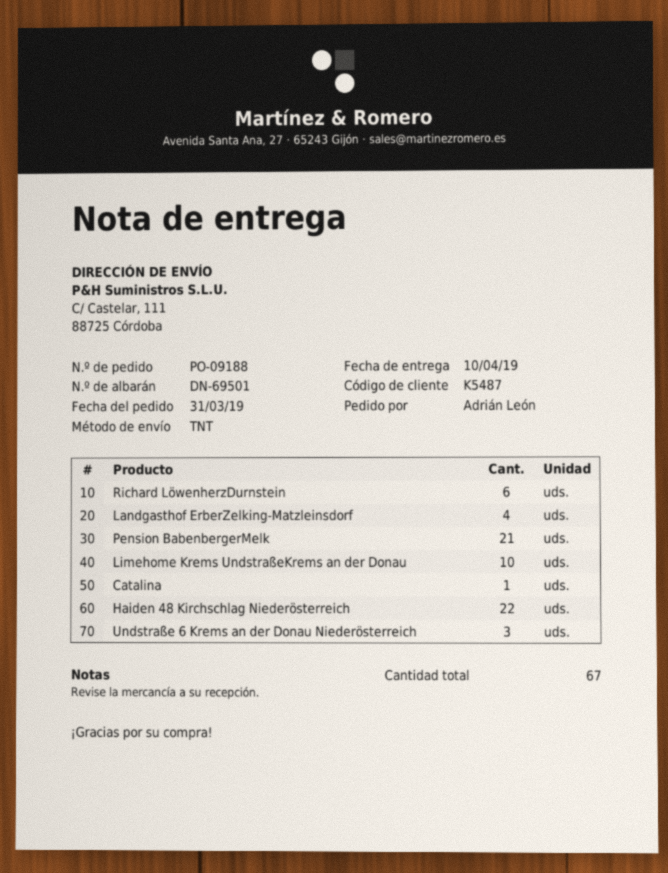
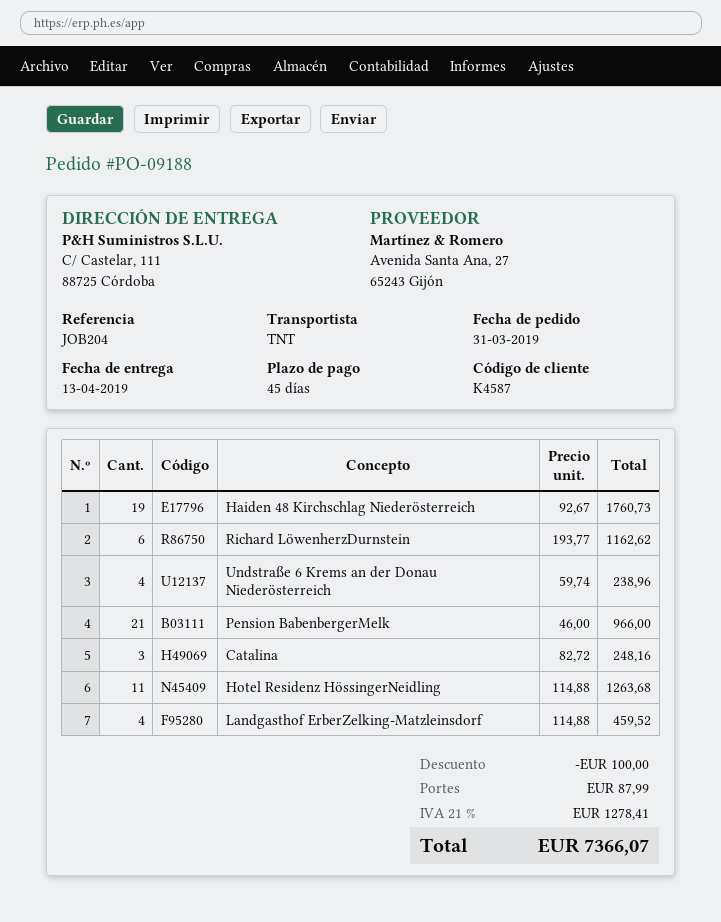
delivery date: 2019-04-10 -> 2019-04-13
customer number: K5487 -> K4587
Limehome Krems UndstraßeKrems an der Donau: 10 -> none
Catalina: 1 -> 3
Haiden 48 Kirchschlag Niederösterreich: 22 -> 19
Undstraße 6 Krems an der Donau Niederösterreich: 3 -> 4
Hotel Residenz HössingerNeidling: none -> 11

